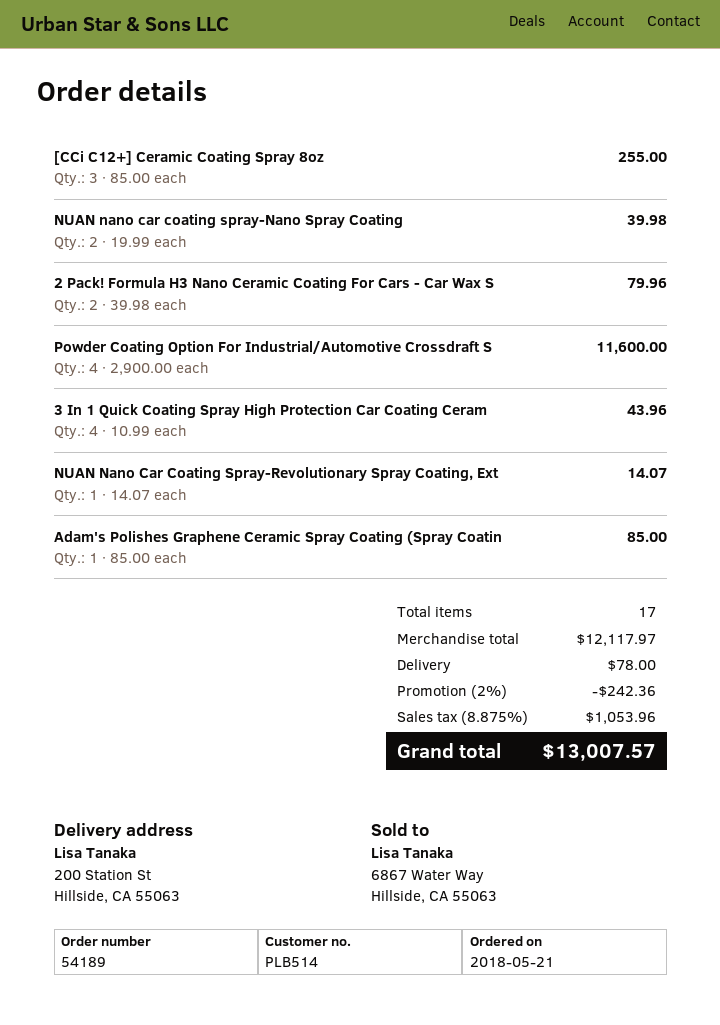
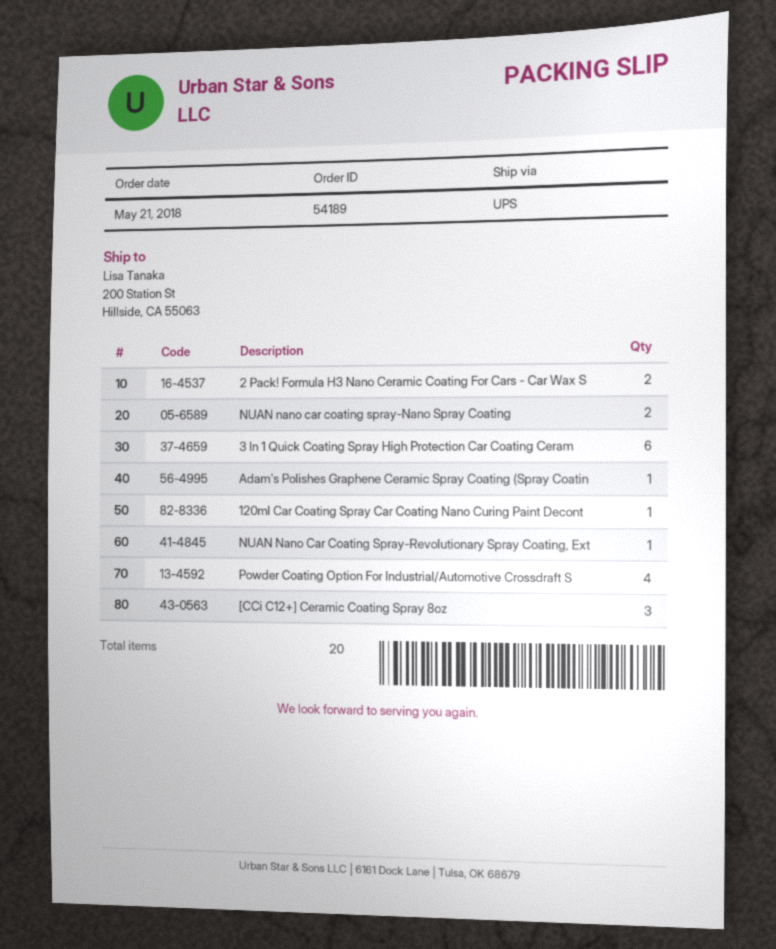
3 In 1 Quick Coating Spray High Protection Car Coating Ceram: 4 -> 6
120ml Car Coating Spray Car Coating Nano Curing Paint Decont: none -> 1
total quantity: 17 -> 20

